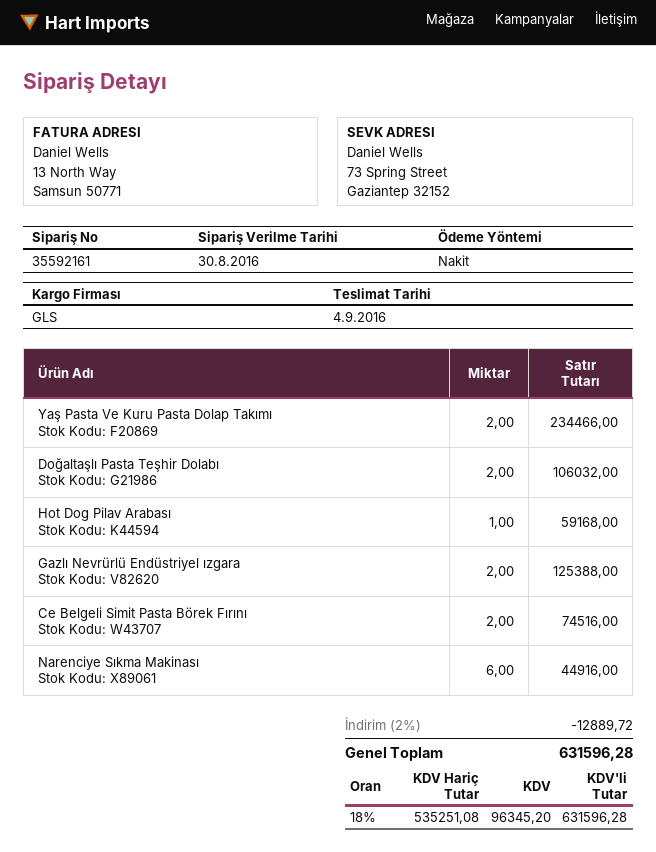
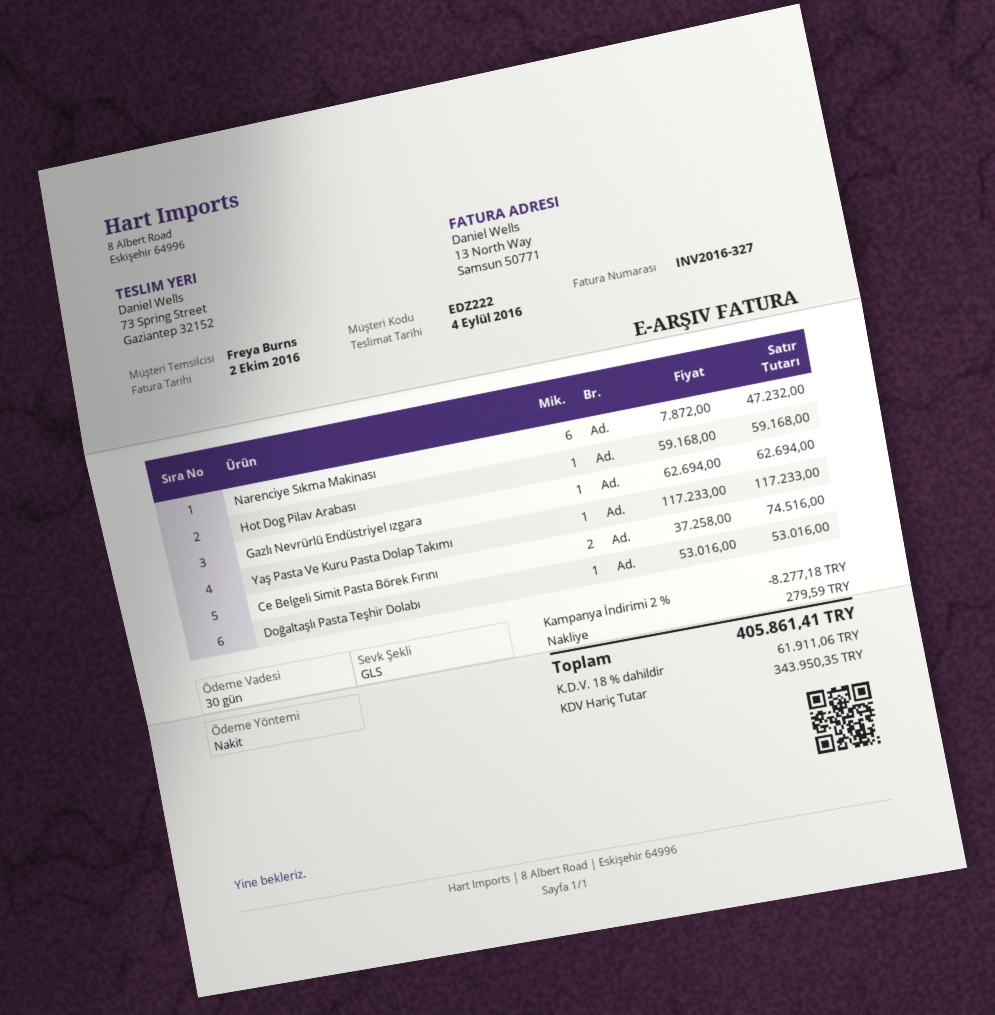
Yaş Pasta Ve Kuru Pasta Dolap Takımı: 2 for 234466.00 -> 1 for 117233.00
Doğaltaşlı Pasta Teşhir Dolabı: 2 for 106032.00 -> 1 for 53016.00
Gazlı Nevrürlü Endüstriyel ızgara: 2 for 125388.00 -> 1 for 62694.00
Narenciye Sıkma Makinası: 6 for 44916.00 -> 6 for 47232.00
discount: 2% = 12889.72 -> 2% = 8277.18
shipping: none -> 279.59
net: 535251.08 -> 343950.35
tax: 18% = 96345.20 -> 18% = 61911.06
total: 631596.28 -> 405861.41

